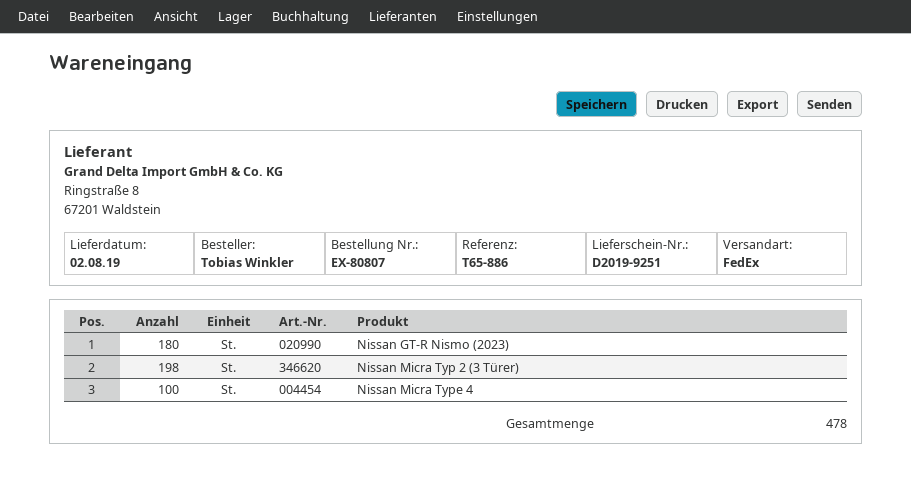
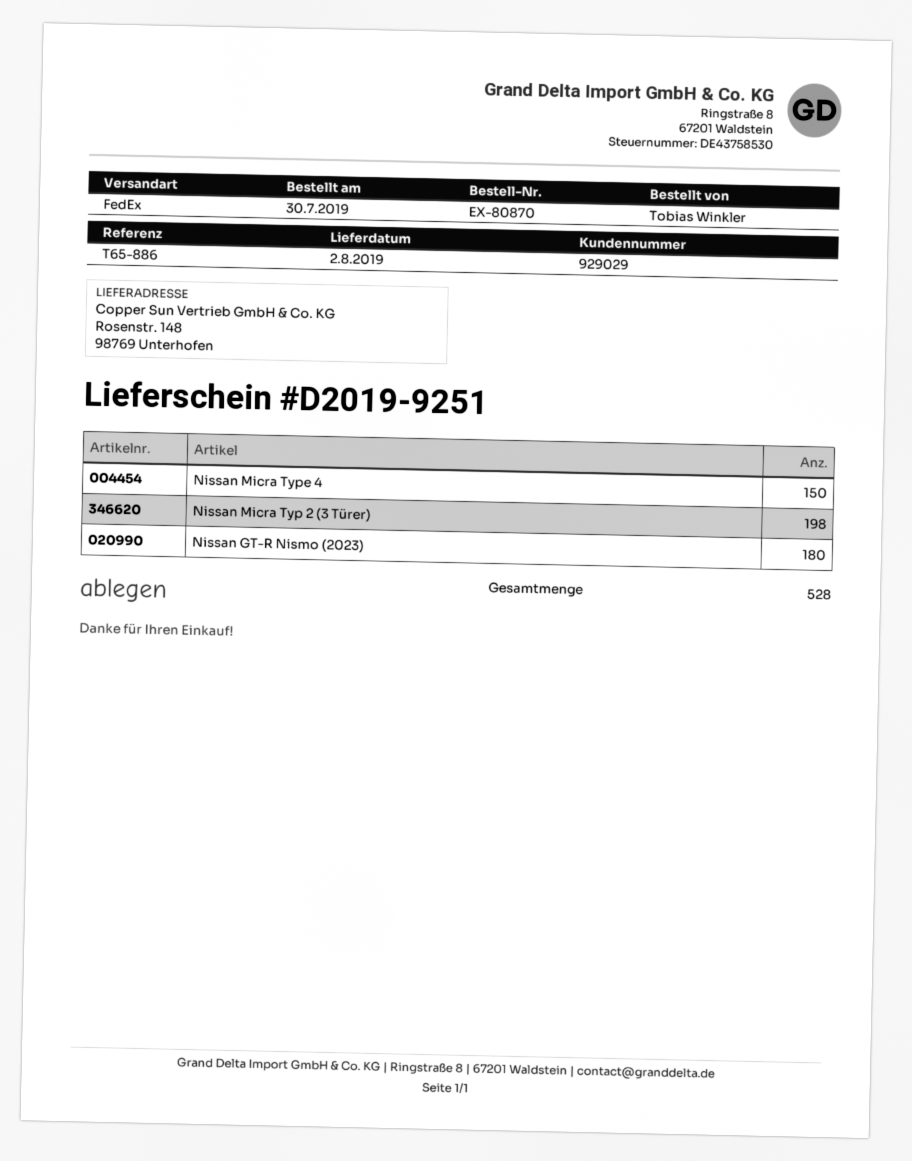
order number: EX-80807 -> EX-80870
Nissan Micra Type 4: 100 -> 150
total quantity: 478 -> 528

